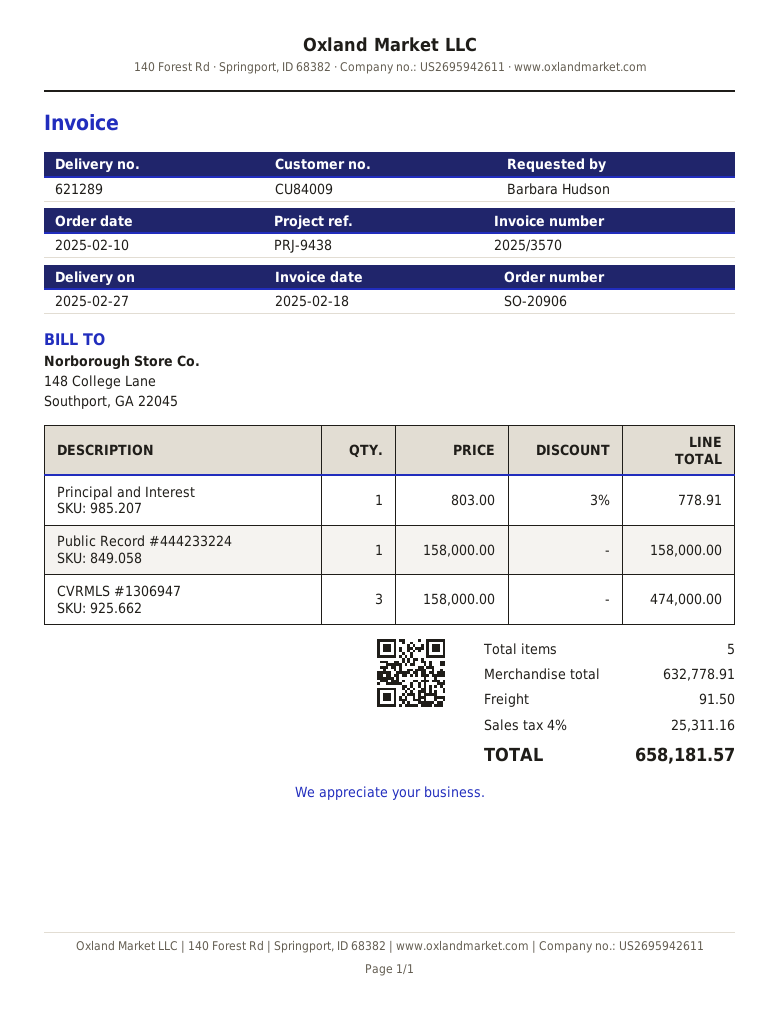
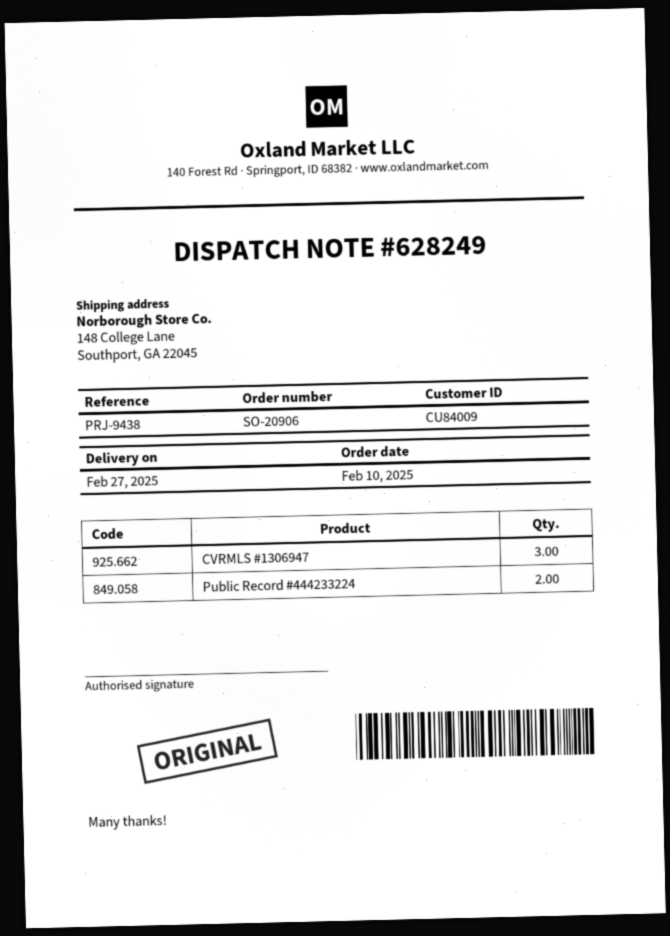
delivery note number: 621289 -> 628249
Principal and Interest: 1 -> none
Public Record #444233224: 1 -> 2

